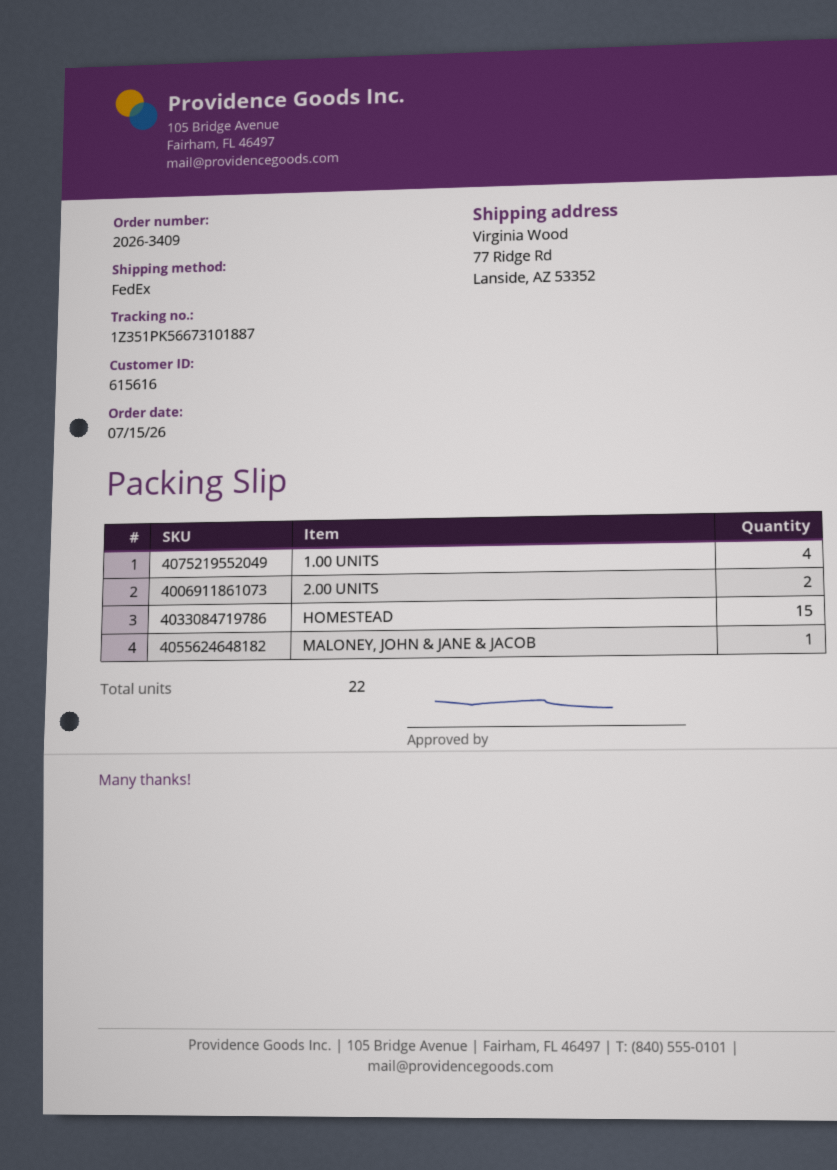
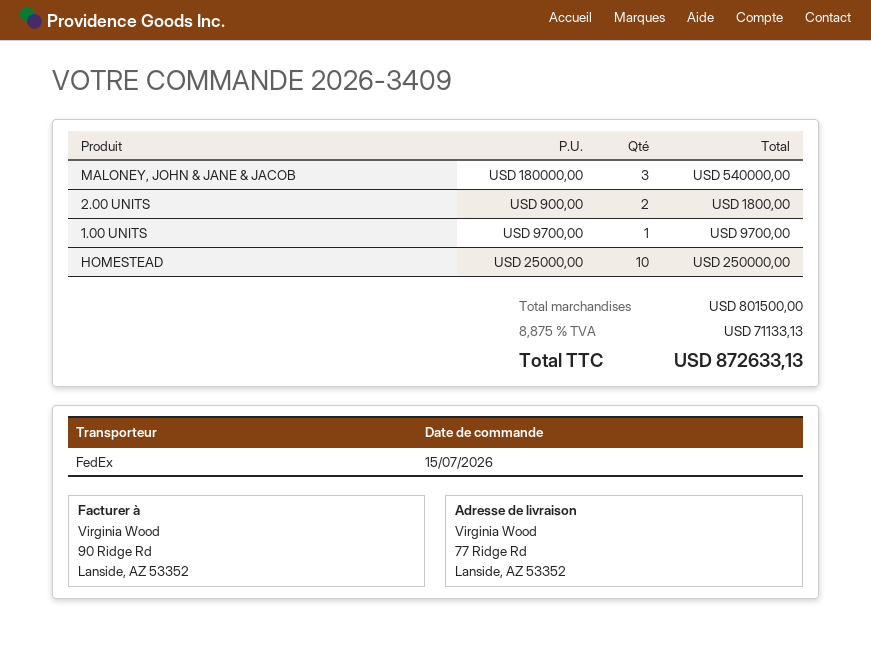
1.00 UNITS: 4 -> 1
HOMESTEAD: 15 -> 10
MALONEY, JOHN & JANE & JACOB: 1 -> 3

